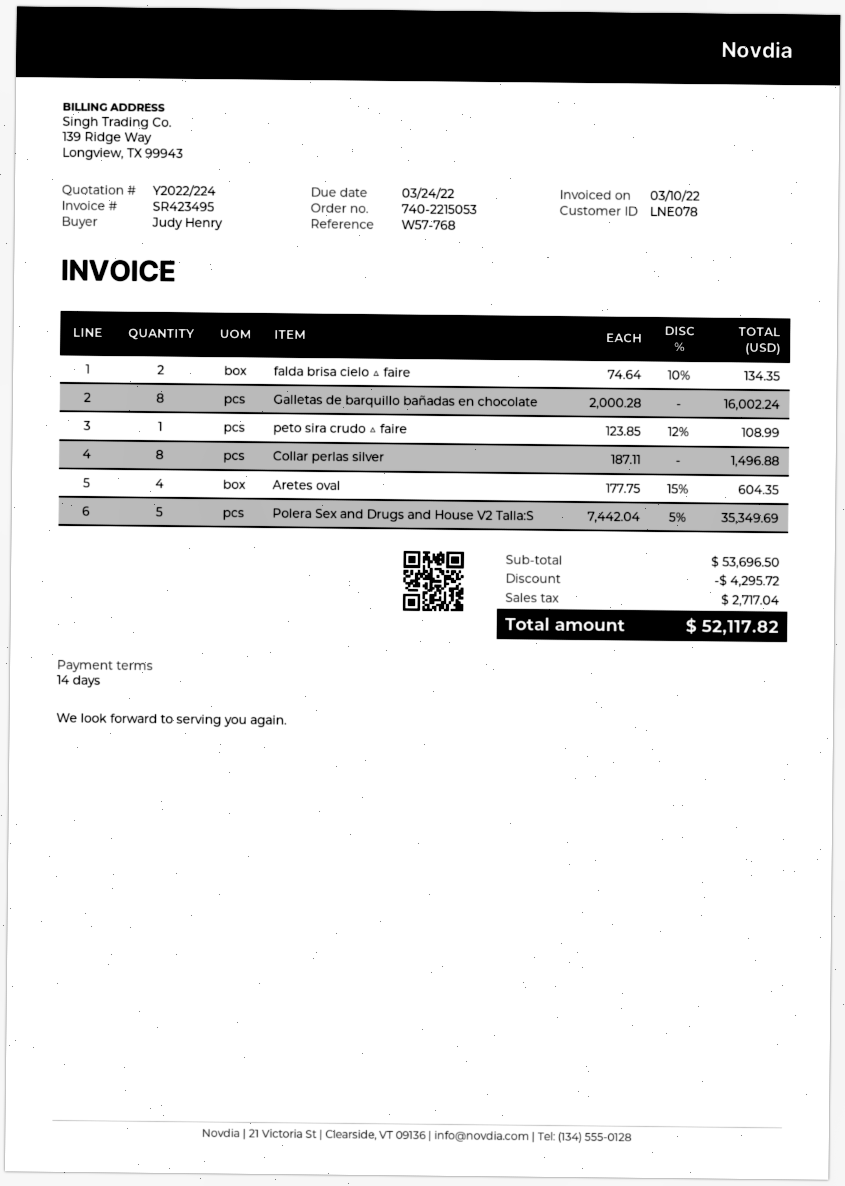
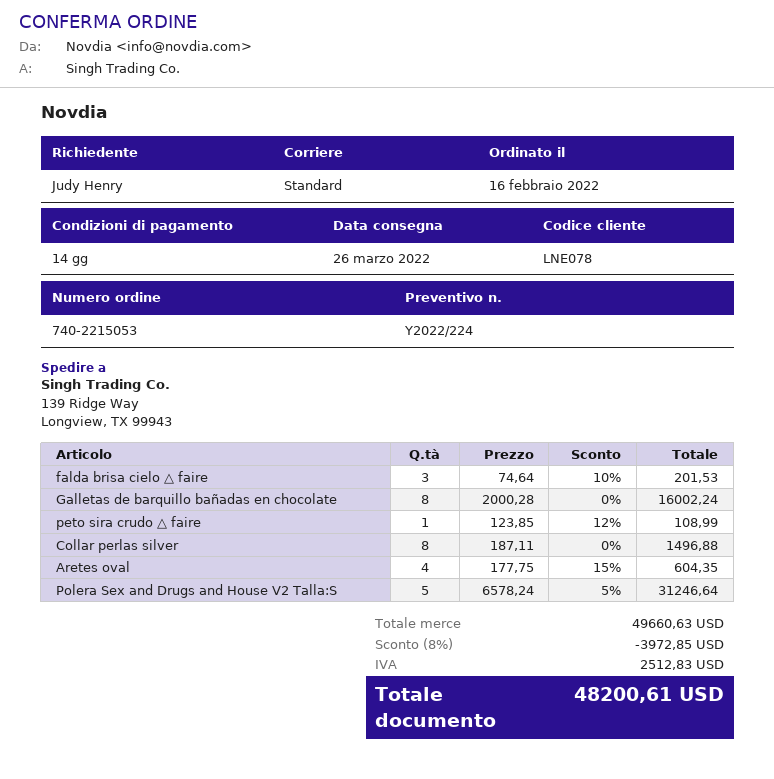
falda brisa cielo △ faire: 2 x 74.64 - 10% = 134.35 -> 3 x 74.64 - 10% = 201.53
Polera Sex and Drugs and House V2 Talla:S: 5 x 7442.04 - 5% = 35349.69 -> 5 x 6578.24 - 5% = 31246.64
subtotal: 53696.50 -> 49660.63
discount: 4295.72 -> 3972.85
tax: 2717.04 -> 2512.83
total: 52117.82 -> 48200.61

